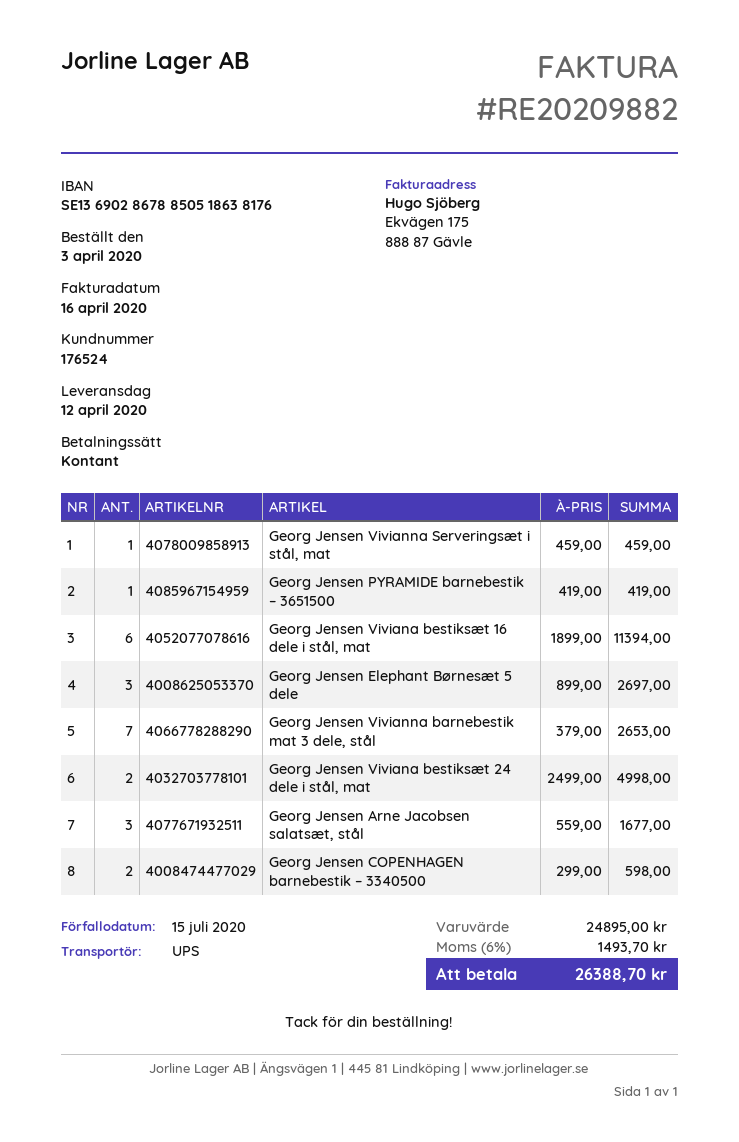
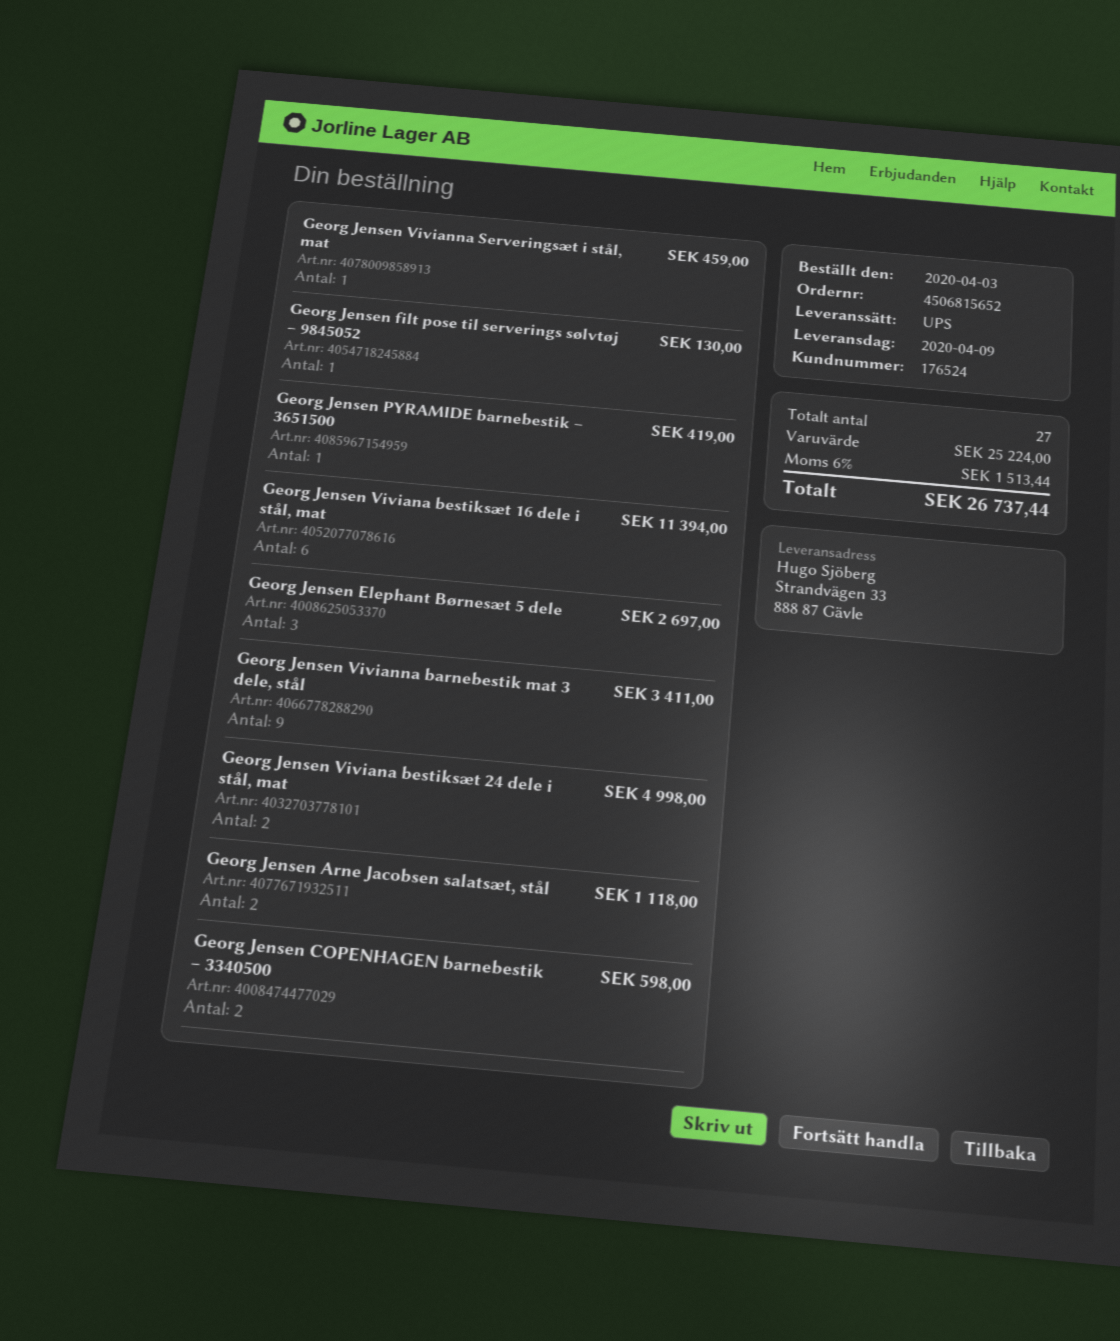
delivery date: 2020-04-12 -> 2020-04-09
Georg Jensen Vivianna barnebestik mat 3 dele, stål: 7 for 2653.00 -> 9 for 3411.00
Georg Jensen Arne Jacobsen salatsæt, stål: 3 for 1677.00 -> 2 for 1118.00
Georg Jensen filt pose til serverings sølvtøj – 9845052: none -> 1 for 130.00
subtotal: 24895.00 -> 25224.00
tax: 6% = 1493.70 -> 6% = 1513.44
total: 26388.70 -> 26737.44

